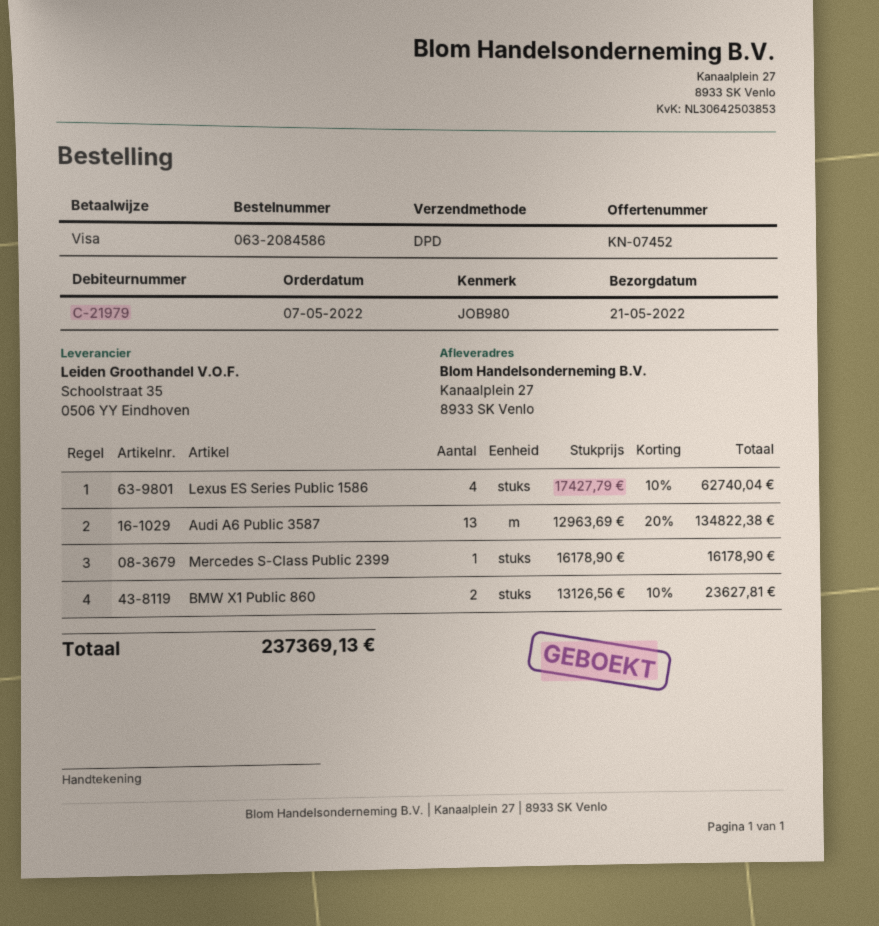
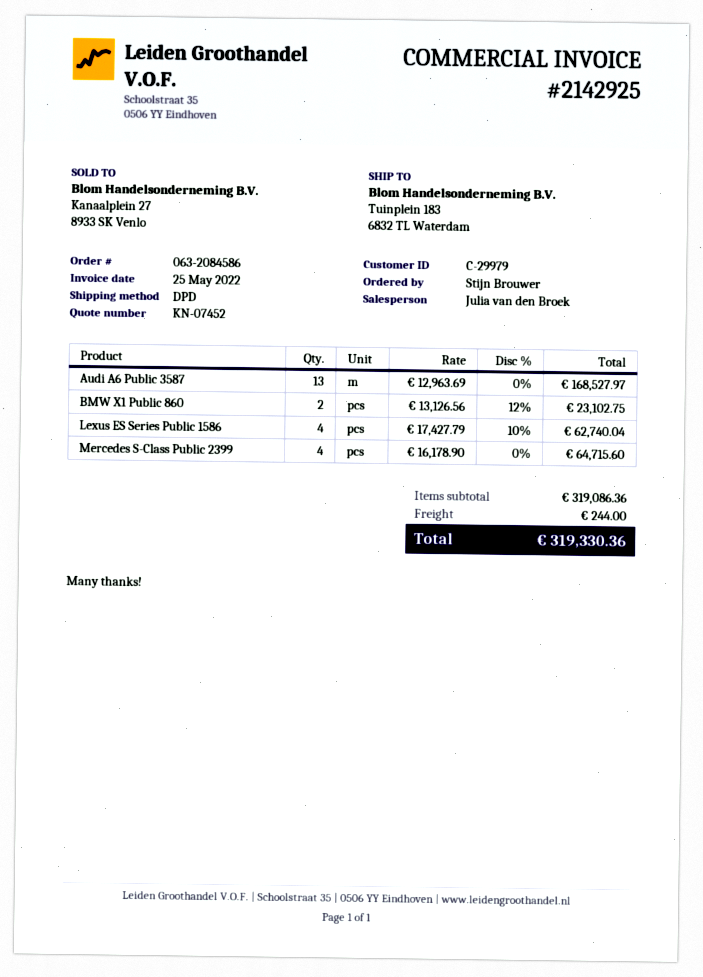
customer number: C-21979 -> C-29979
ship to: Kanaalplein 27, 8933 SK Venlo -> Tuinplein 183, 6832 TL Waterdam
Audi A6 Public 3587: 13 x 12963.69 - 20% = 134822.38 -> 13 x 12963.69 = 168527.97
Mercedes S-Class Public 2399: 1 x 16178.90 = 16178.90 -> 4 x 16178.90 = 64715.60
BMW X1 Public 860: 2 x 13126.56 - 10% = 23627.81 -> 2 x 13126.56 - 12% = 23102.75
shipping: none -> 244.00
total: 237369.13 -> 319330.36

